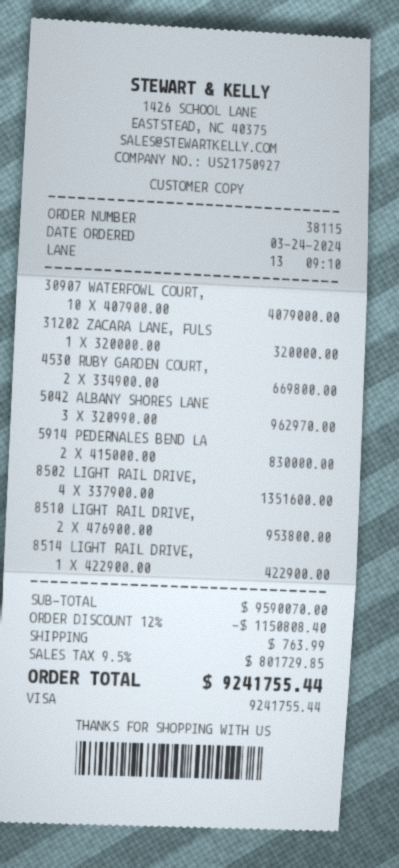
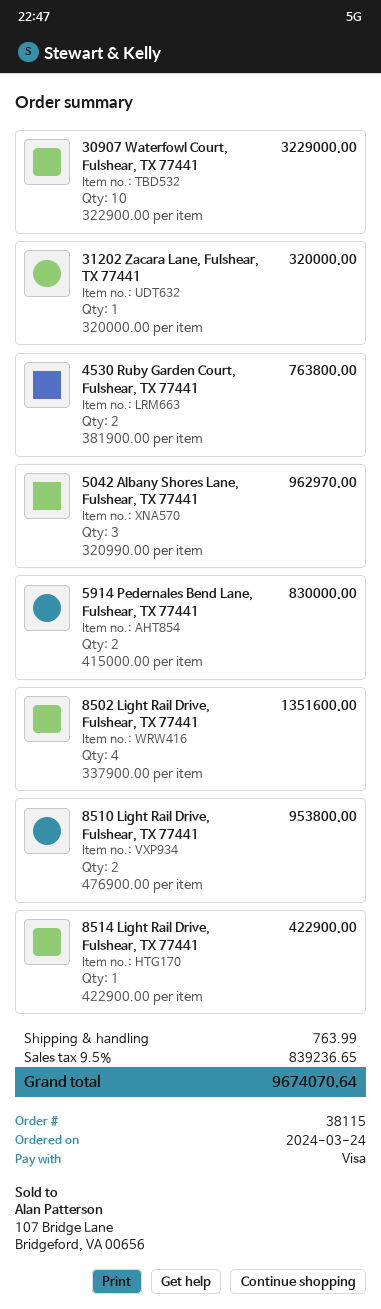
30907 WATERFOWL COURT,: 10 x 407900.00 = 4079000.00 -> 10 x 322900.00 = 3229000.00
4530 RUBY GARDEN COURT,: 2 x 334900.00 = 669800.00 -> 2 x 381900.00 = 763800.00
discount: 12% = 1150808.40 -> none
tax: 9.5% = 801729.85 -> 9.5% = 839236.65
total: 9241755.44 -> 9674070.64

